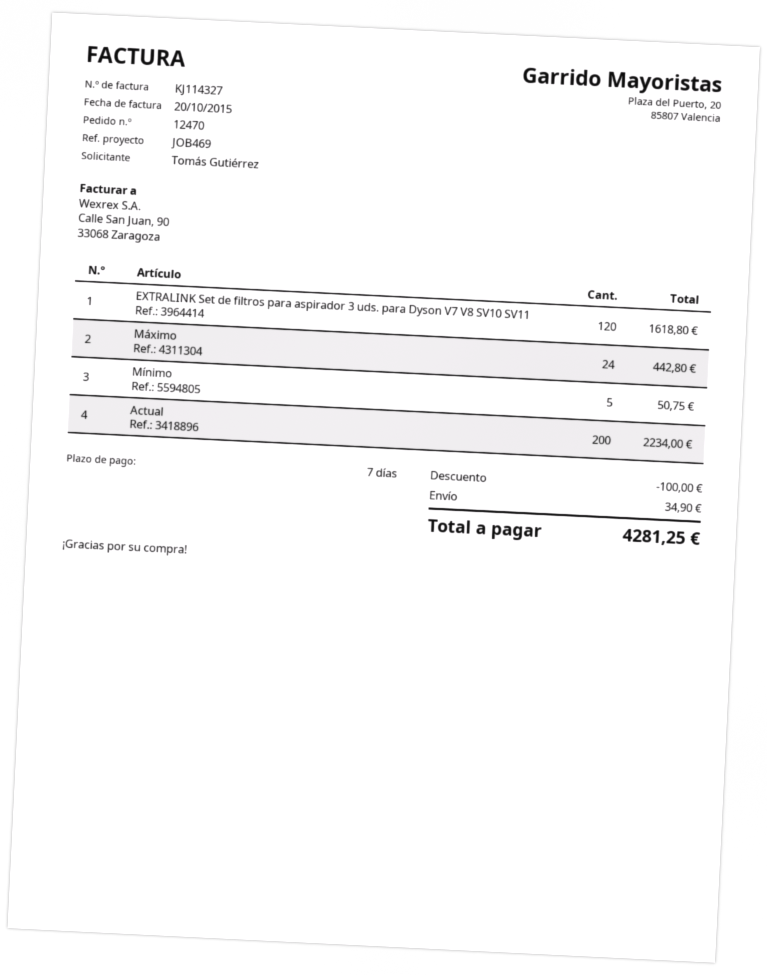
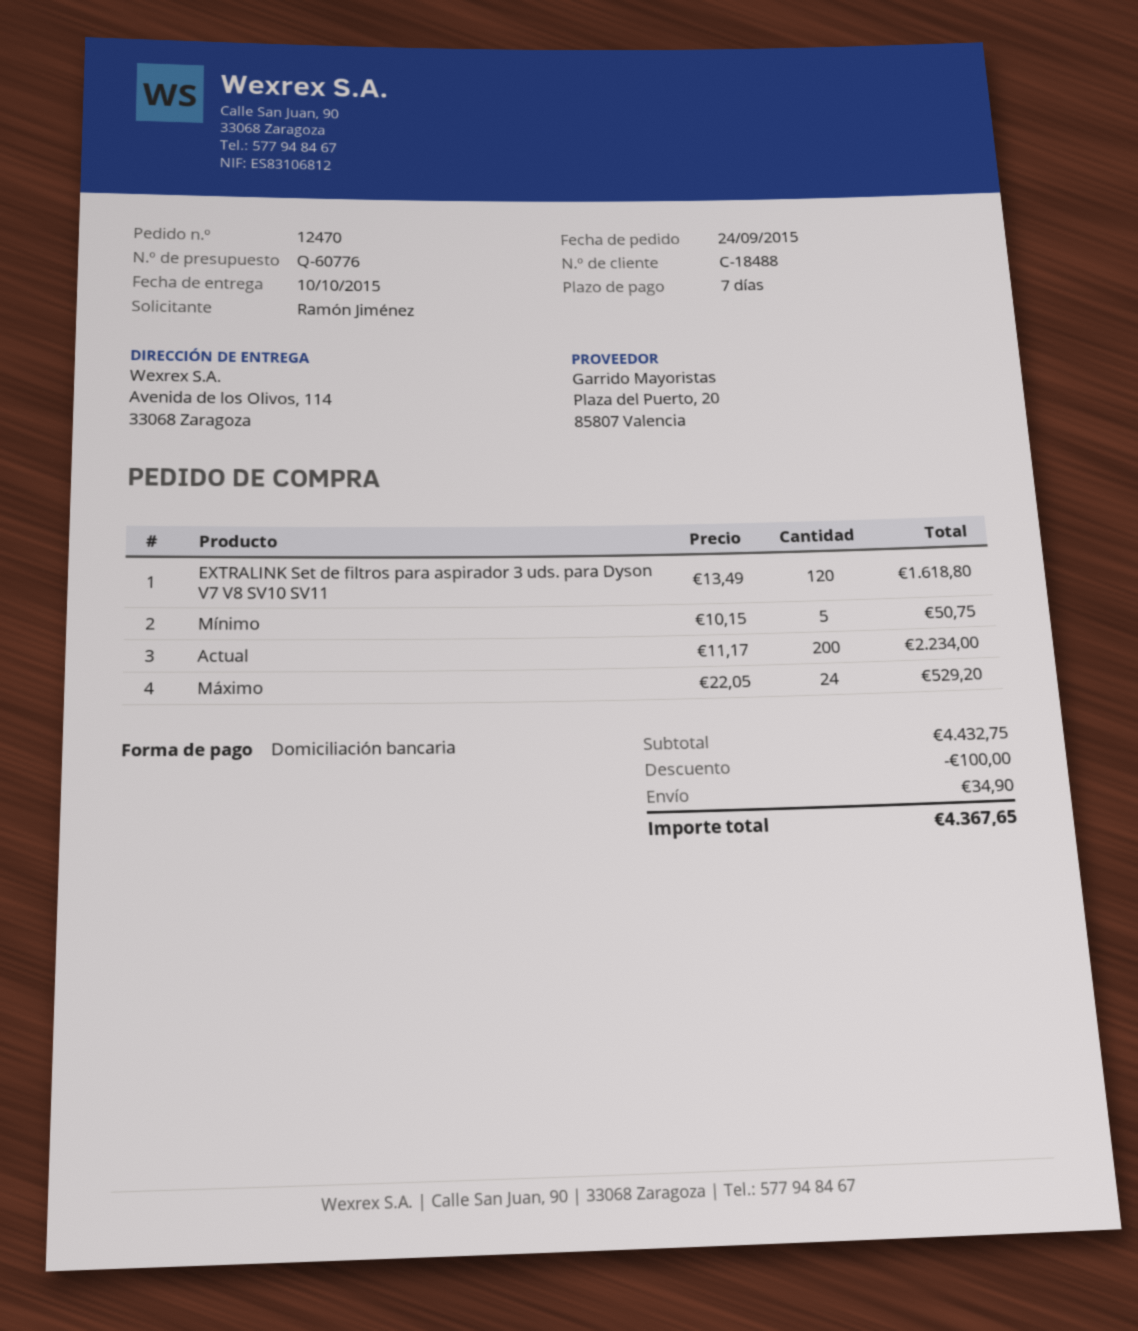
ordered by: Tomás Gutiérrez -> Ramón Jiménez
Máximo: 24 for 442.80 -> 24 for 529.20
total: 4281.25 -> 4367.65

